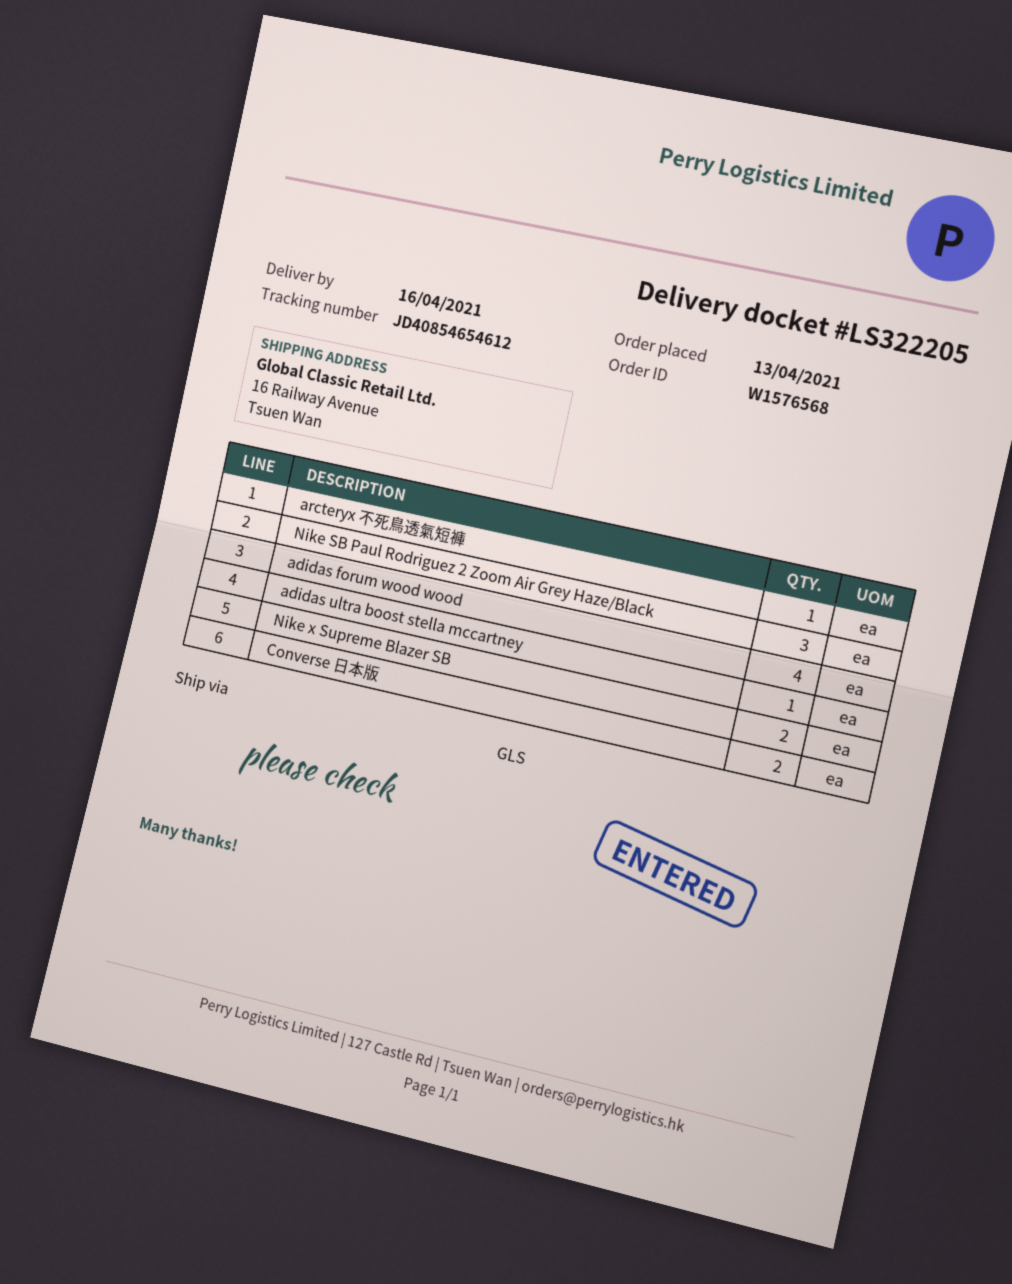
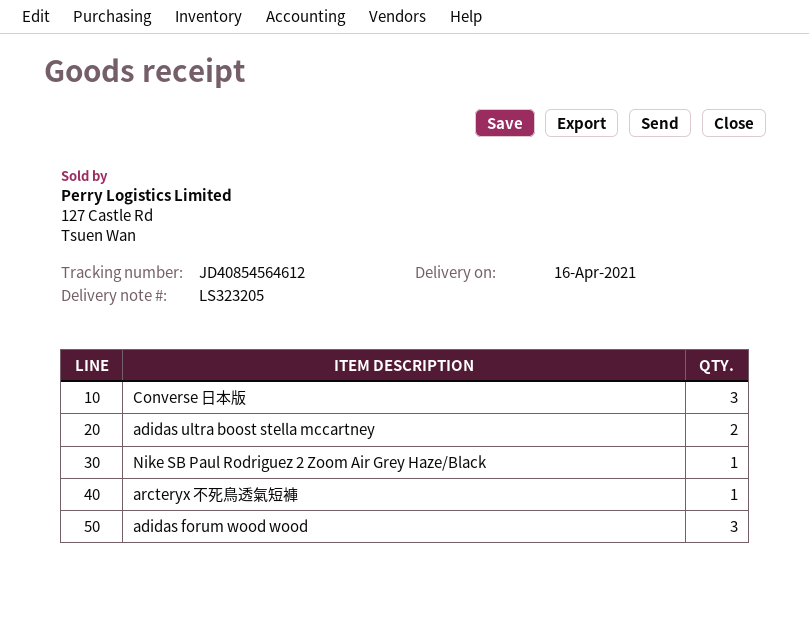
delivery note number: LS322205 -> LS323205
tracking number: JD40854654612 -> JD40854564612
Nike SB Paul Rodriguez 2 Zoom Air Grey Haze/Black: 3 -> 1
adidas forum wood wood: 4 -> 3
adidas ultra boost stella mccartney: 1 -> 2
Nike x Supreme Blazer SB: 2 -> none
Converse 日本版: 2 -> 3

